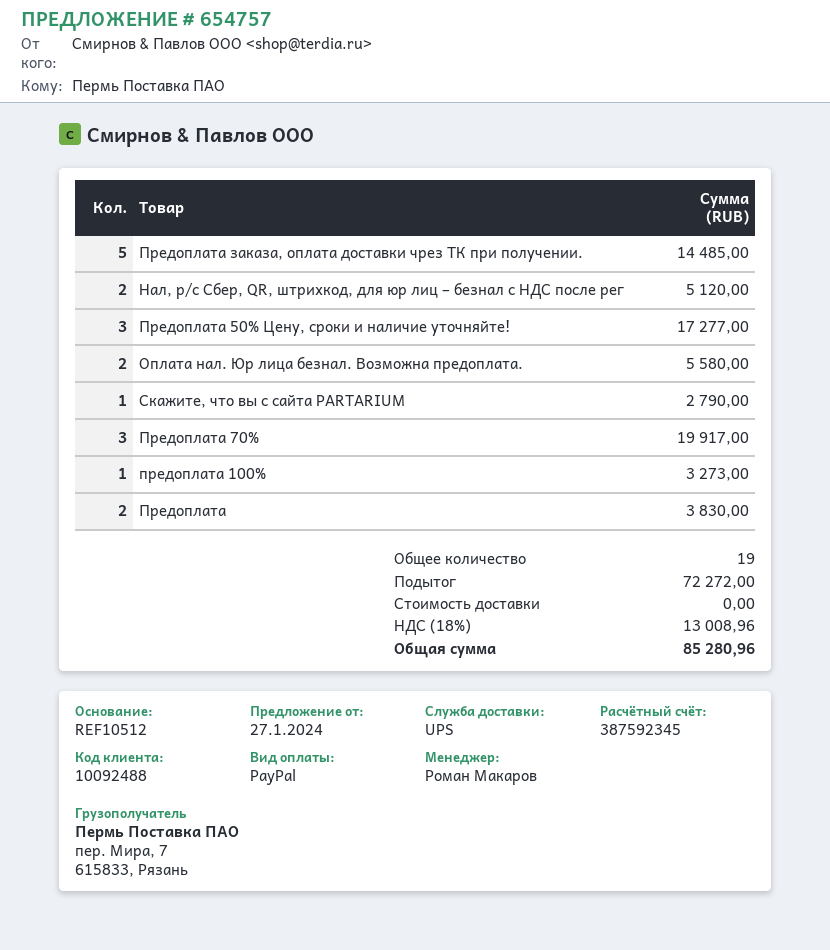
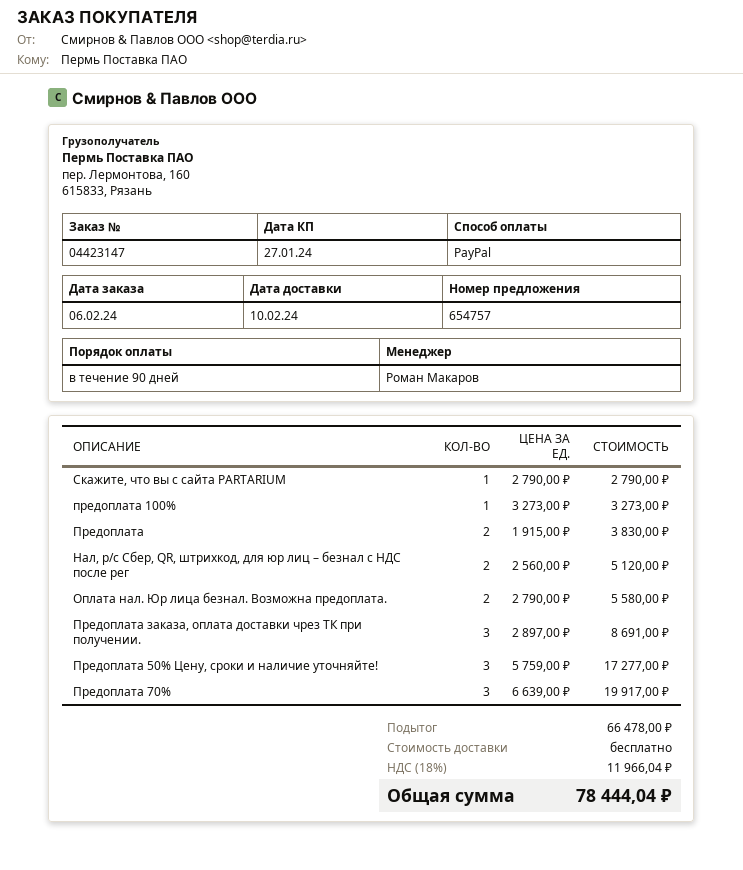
ship to: пер. Мира, 7, 615833, Рязань -> пер. Лермонтова, 160, 615833, Рязань
Предоплата заказа, оплата доставки чрез ТК при получении.: 5 for 14485.00 -> 3 for 8691.00
subtotal: 72272.00 -> 66478.00
tax: 18% = 13008.96 -> 18% = 11966.04
total: 85280.96 -> 78444.04

